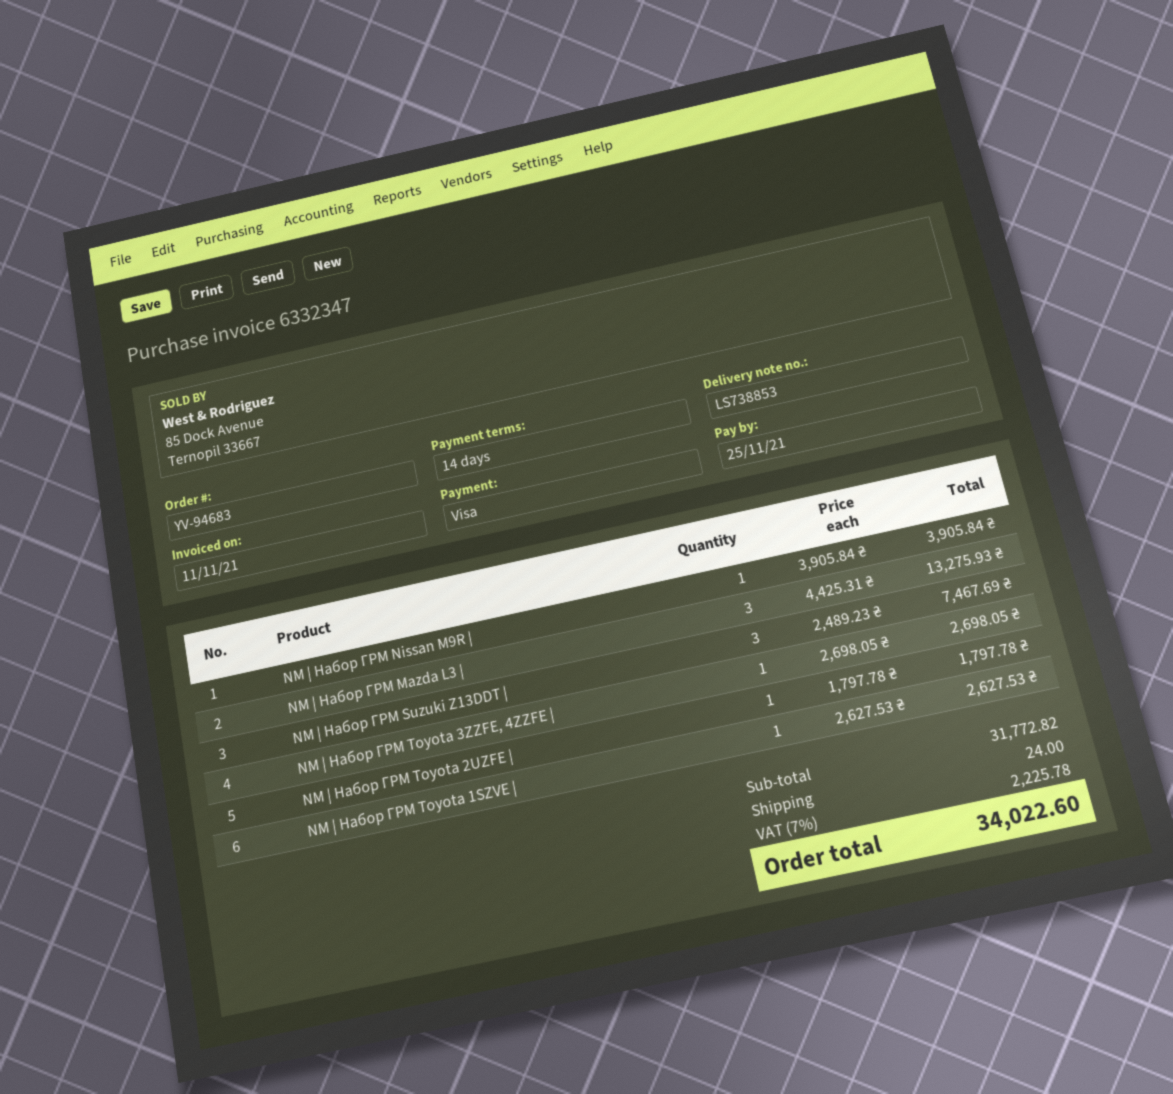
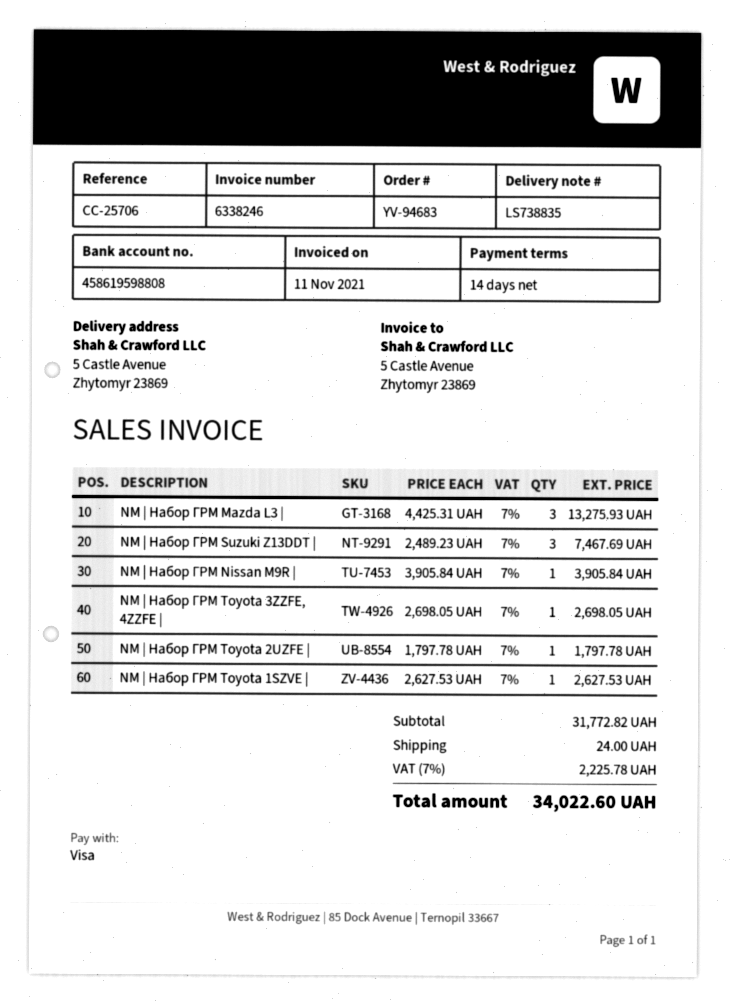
delivery note number: LS738853 -> LS738835
invoice number: 6332347 -> 6338246

